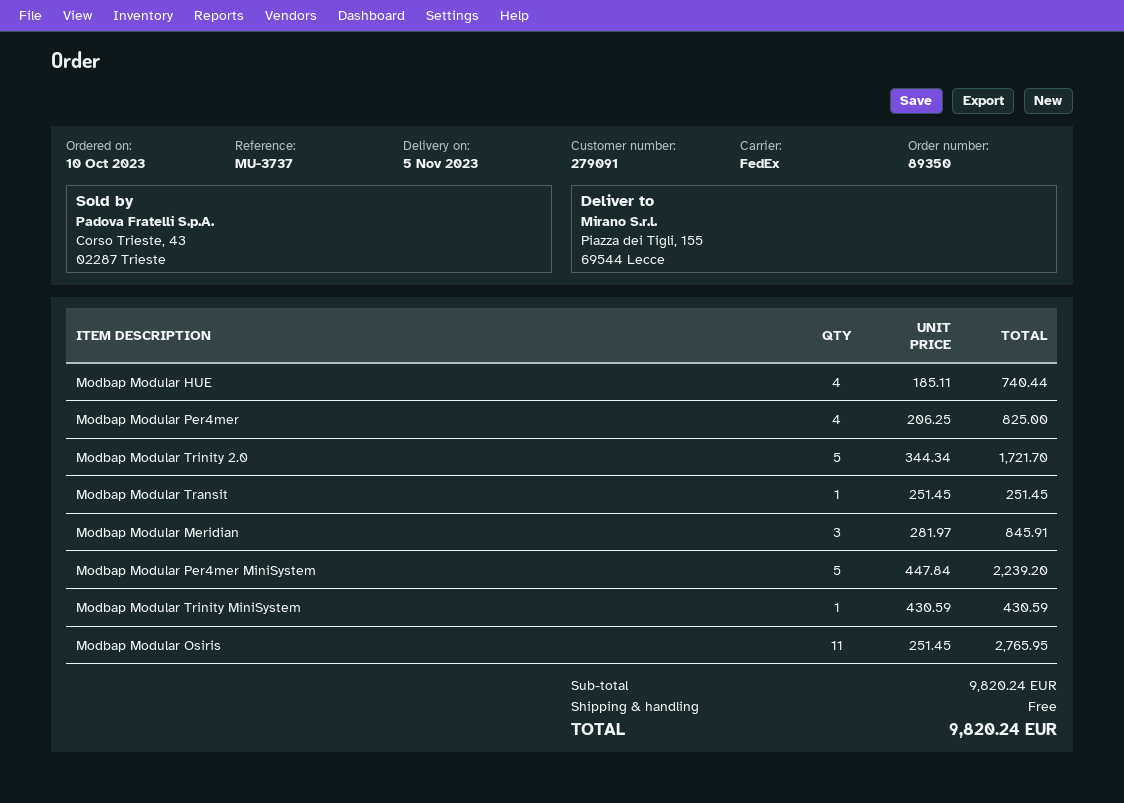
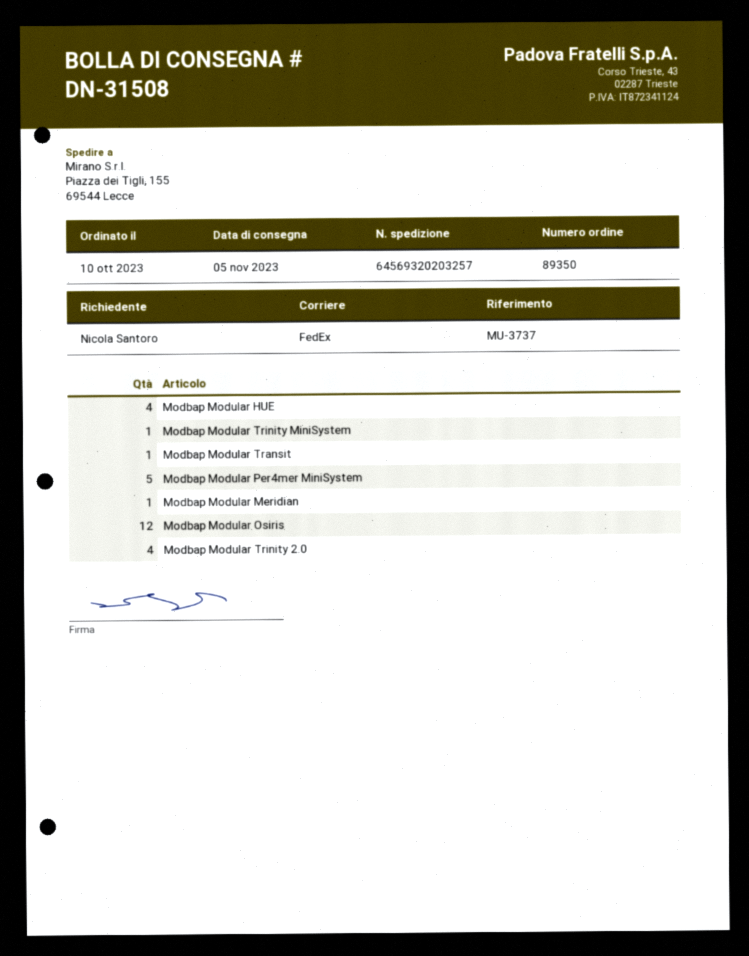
Modbap Modular Per4mer: 4 -> none
Modbap Modular Trinity 2.0: 5 -> 4
Modbap Modular Meridian: 3 -> 1
Modbap Modular Osiris: 11 -> 12

